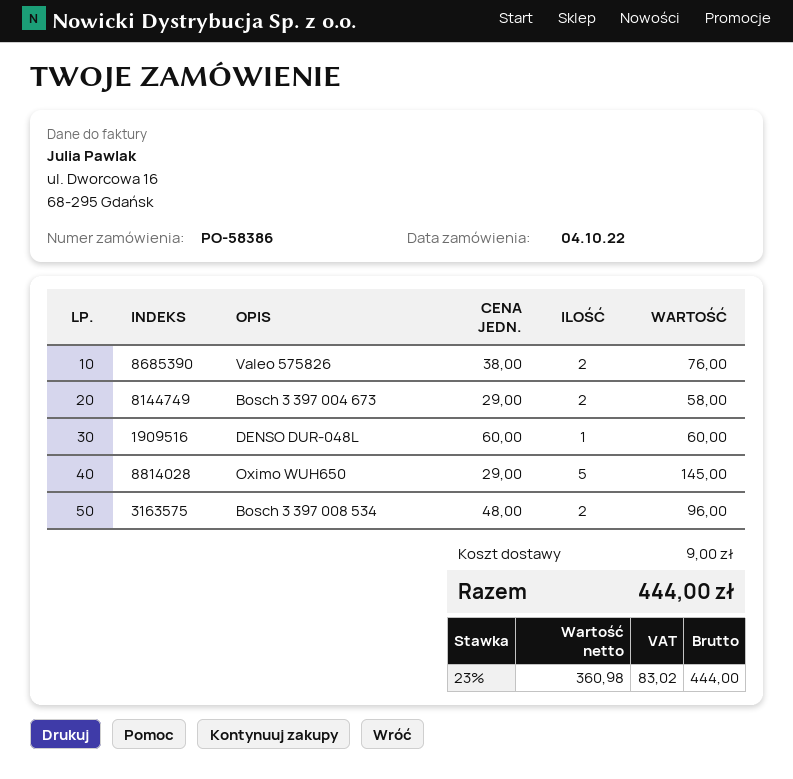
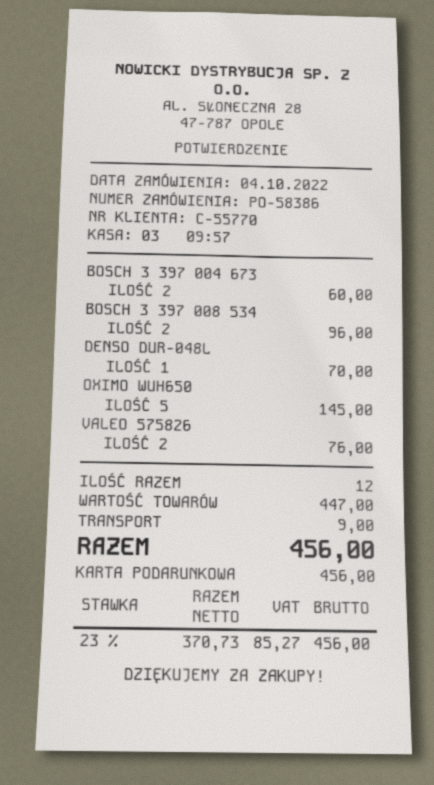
Bosch 3 397 004 673: 2 for 58.00 -> 2 for 60.00
DENSO DUR-048L: 1 for 60.00 -> 1 for 70.00
net: 360.98 -> 370.73
tax: 23% = 83.02 -> 23% = 85.27
total: 444.00 -> 456.00

